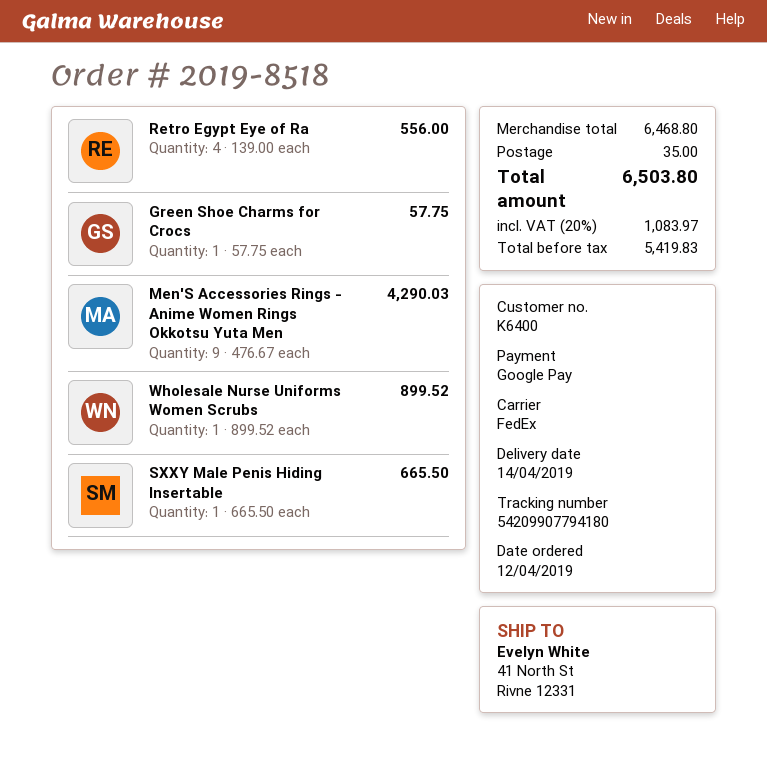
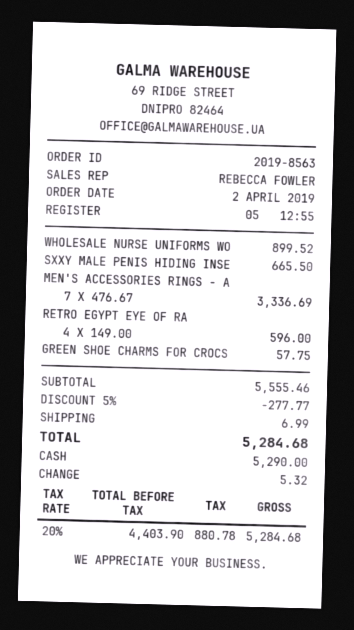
order number: 2019-8518 -> 2019-8563
order date: 2019-04-12 -> 2019-04-02
payment method: Google Pay -> cash
Retro Egypt Eye of Ra: 4 x 139.00 = 556.00 -> 4 x 149.00 = 596.00
Men'S Accessories Rings - Anime Women Rings Okkotsu Yuta Men: 9 x 476.67 = 4290.03 -> 7 x 476.67 = 3336.69
subtotal: 6468.80 -> 5555.46
discount: none -> 5% = 277.77
shipping: 35.00 -> 6.99
net: 5419.83 -> 4403.90
tax: 20% = 1083.97 -> 20% = 880.78
total: 6503.80 -> 5284.68

